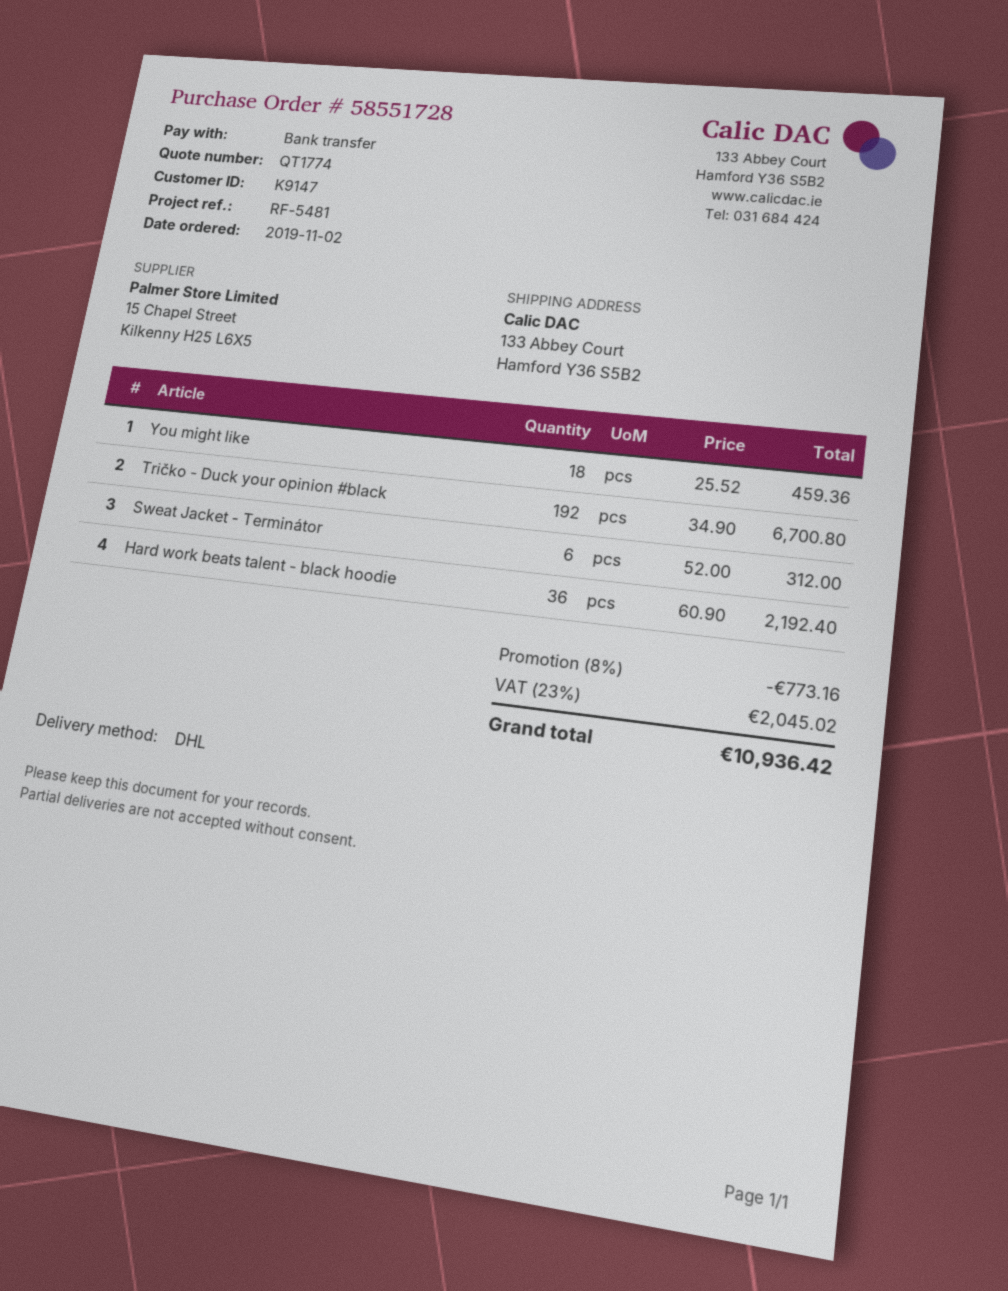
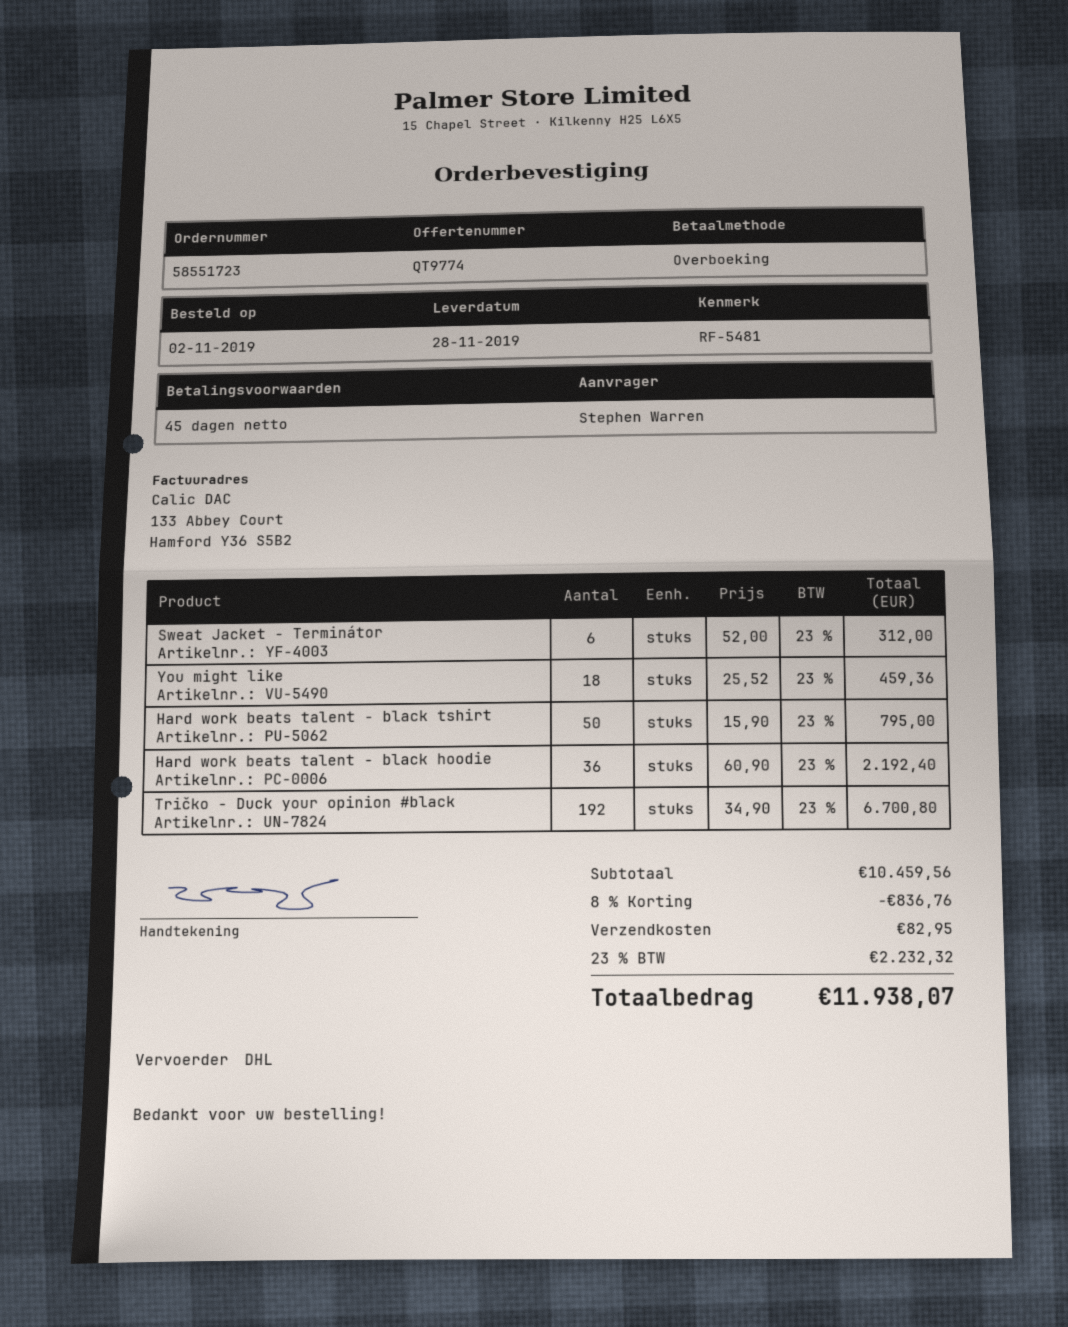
quote number: QT1774 -> QT9774
order number: 58551728 -> 58551723
Hard work beats talent - black tshirt: none -> 50 x 15.90 = 795.00
discount: 8% = 773.16 -> 8% = 836.76
shipping: none -> 82.95
tax: 23% = 2045.02 -> 23% = 2232.32
total: 10936.42 -> 11938.07

